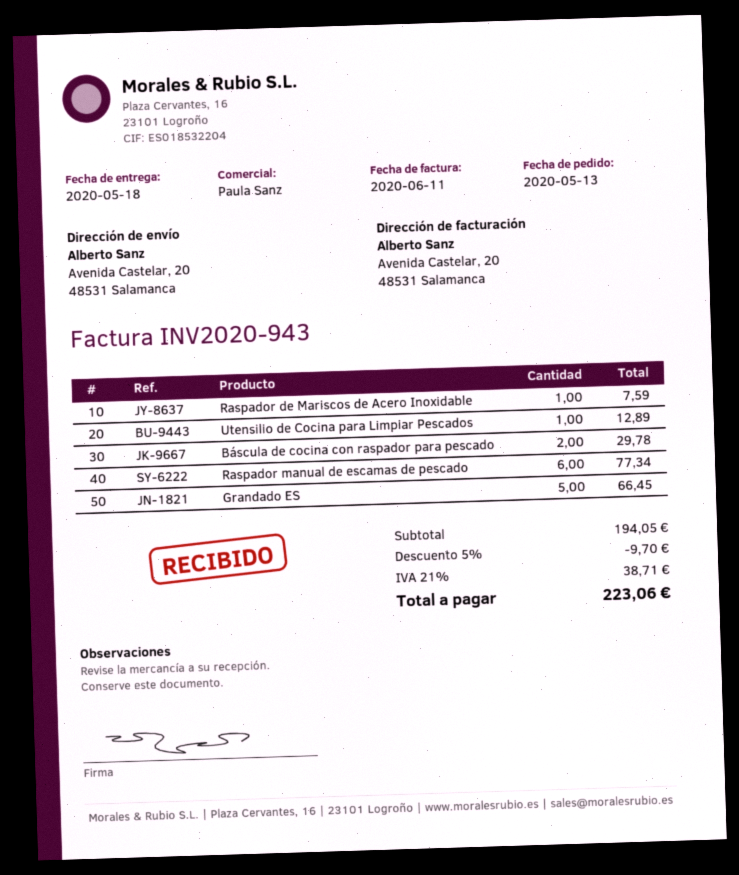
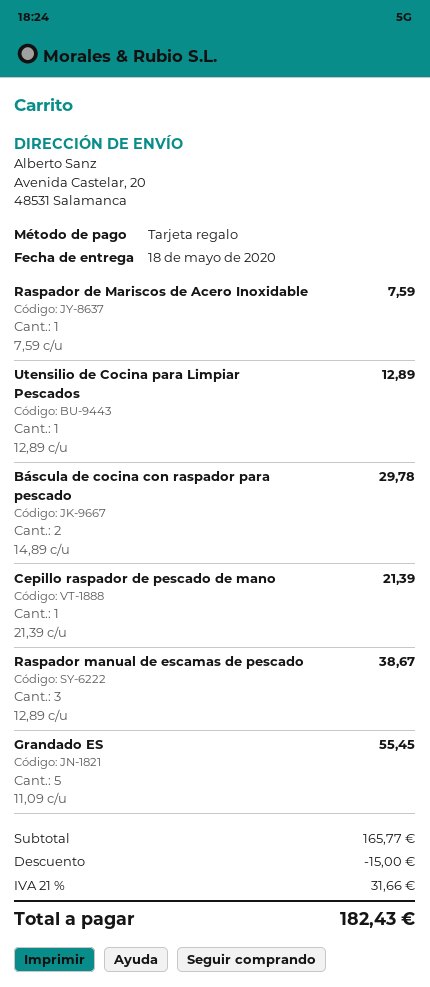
Raspador manual de escamas de pescado: 6 for 77.34 -> 3 for 38.67
Grandado ES: 5 for 66.45 -> 5 for 55.45
Cepillo raspador de pescado de mano: none -> 1 for 21.39
subtotal: 194.05 -> 165.77
discount: 9.70 -> 15.00
tax: 21% = 38.71 -> 21% = 31.66
total: 223.06 -> 182.43

